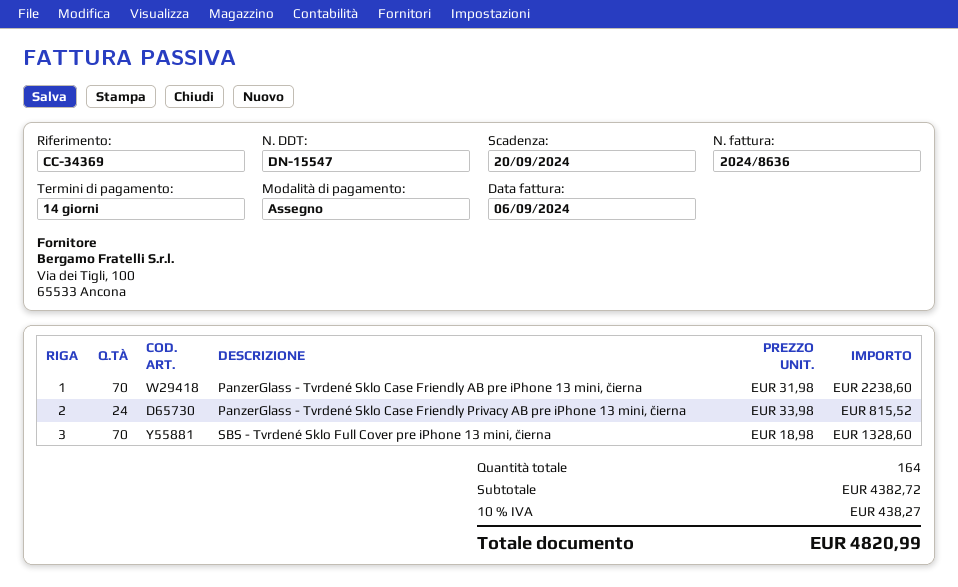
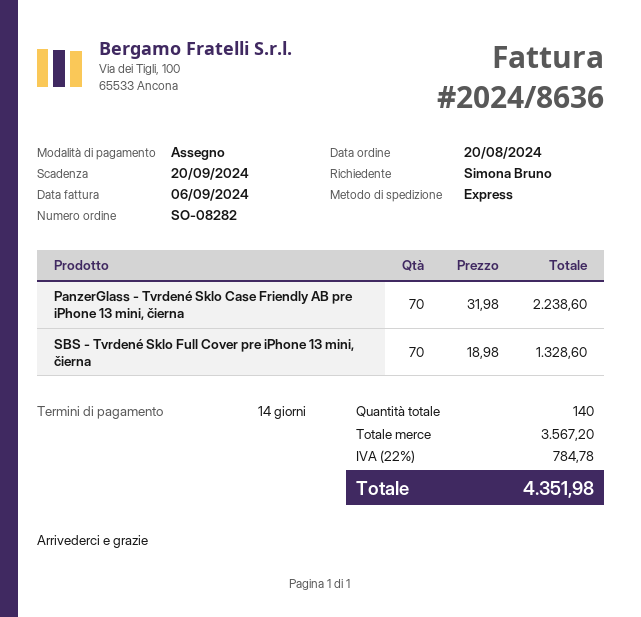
PanzerGlass - Tvrdené Sklo Case Friendly Privacy AB pre iPhone 13 mini, čierna: 24 x 33.98 = 815.52 -> none
total quantity: 164 -> 140
subtotal: 4382.72 -> 3567.20
tax: 10% = 438.27 -> 22% = 784.78
total: 4820.99 -> 4351.98

